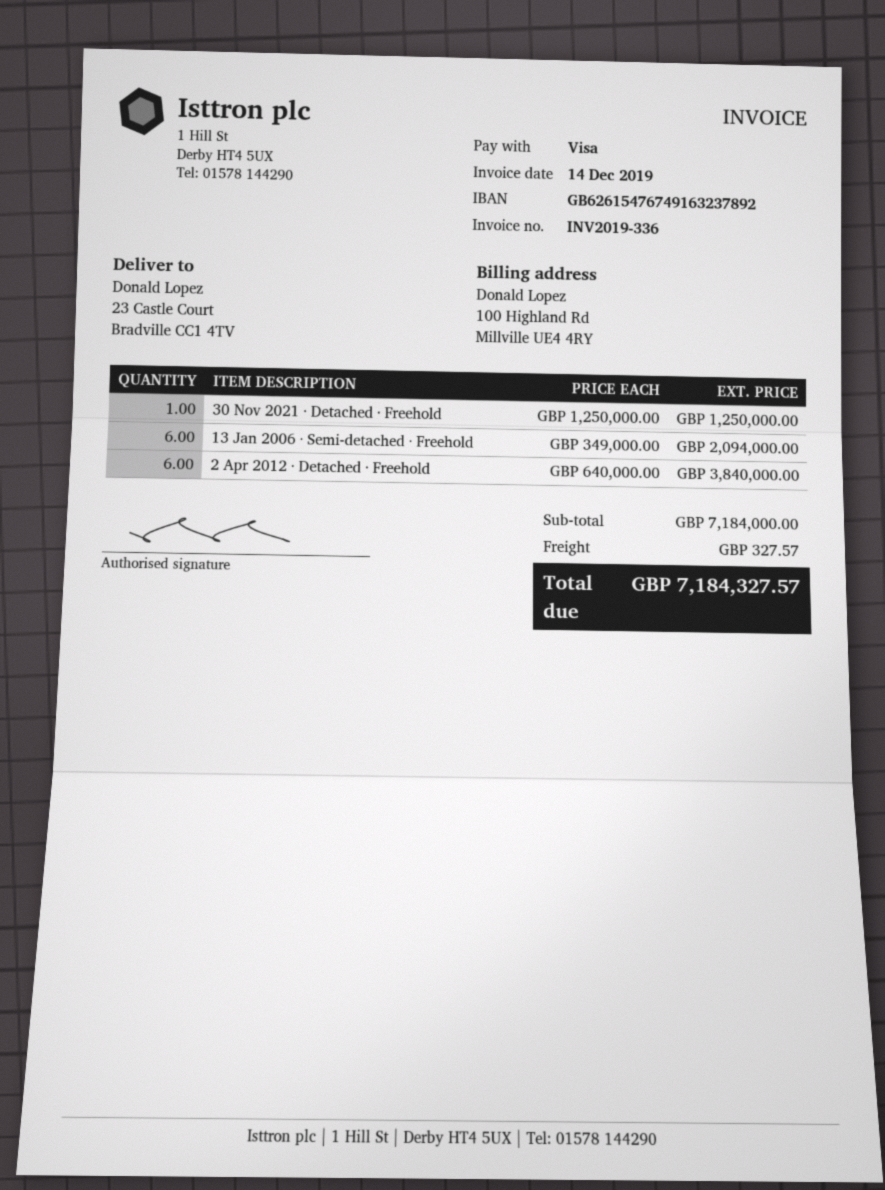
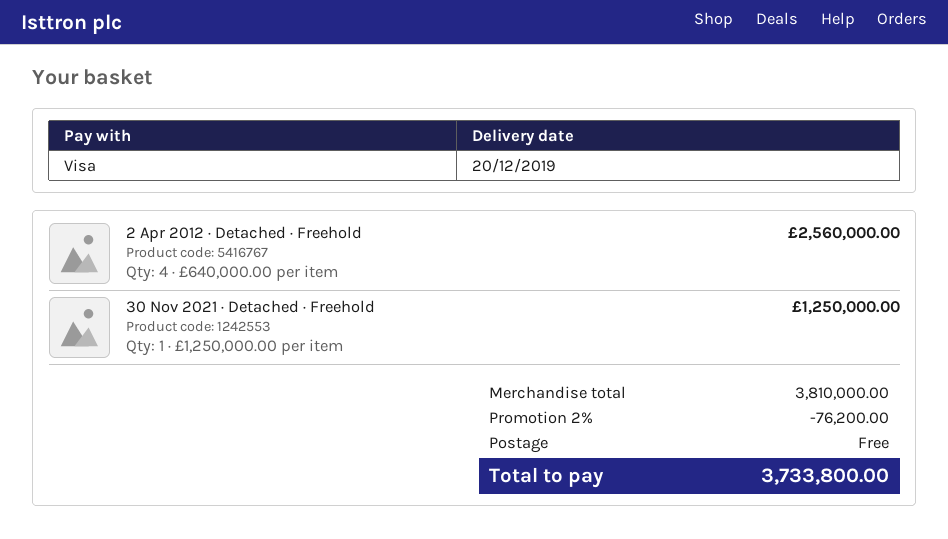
13 Jan 2006 · Semi-detached · Freehold: 6 x 349000.00 = 2094000.00 -> none
2 Apr 2012 · Detached · Freehold: 6 x 640000.00 = 3840000.00 -> 4 x 640000.00 = 2560000.00
subtotal: 7184000.00 -> 3810000.00
discount: none -> 2% = 76200.00
shipping: 327.57 -> 0.00
total: 7184327.57 -> 3733800.00

